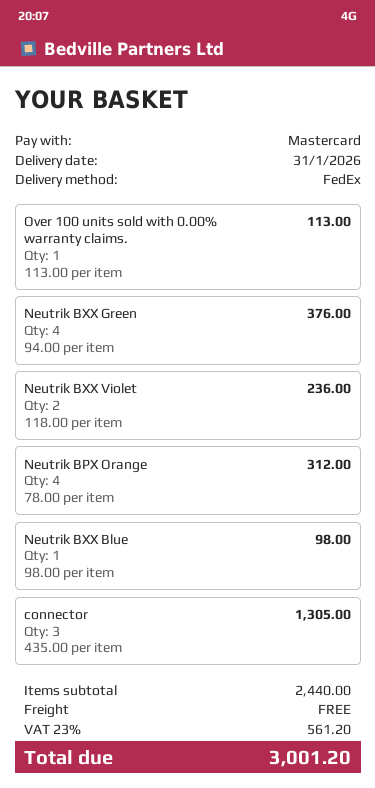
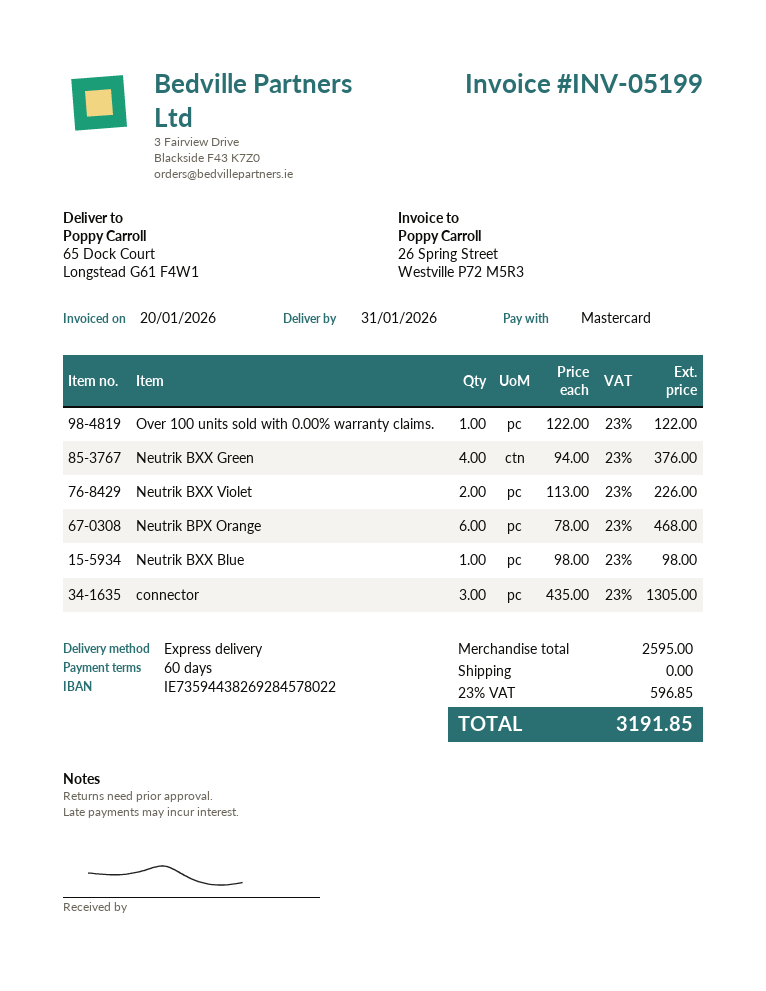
shipping method: FedEx -> express
Over 100 units sold with 0.00% warranty claims.: 1 x 113.00 = 113.00 -> 1 x 122.00 = 122.00
Neutrik BXX Violet: 2 x 118.00 = 236.00 -> 2 x 113.00 = 226.00
Neutrik BPX Orange: 4 x 78.00 = 312.00 -> 6 x 78.00 = 468.00
subtotal: 2440.00 -> 2595.00
tax: 23% = 561.20 -> 23% = 596.85
total: 3001.20 -> 3191.85

